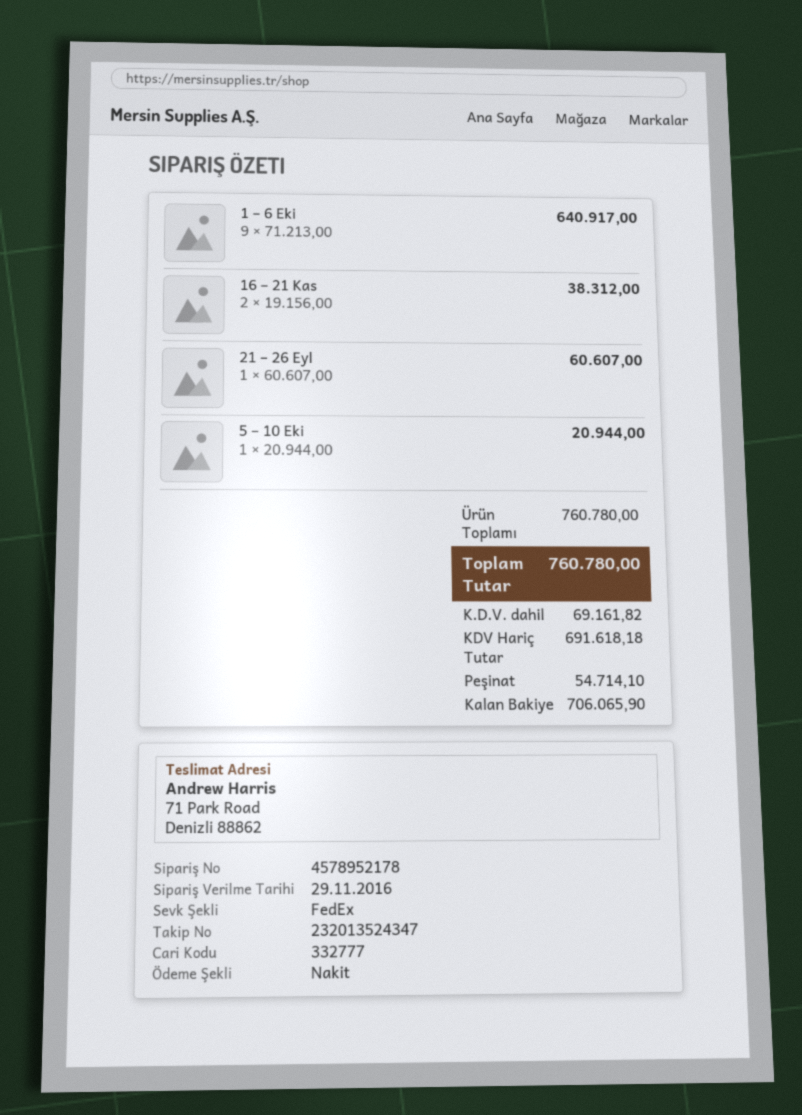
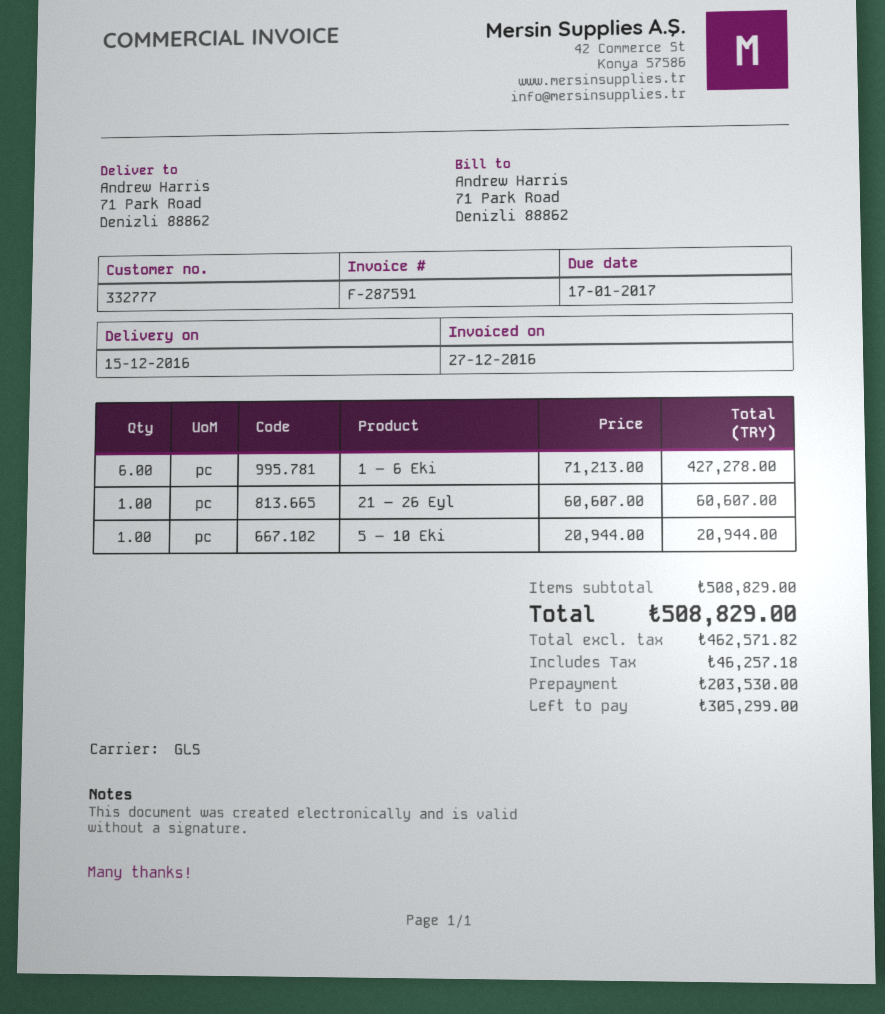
shipping method: FedEx -> GLS
1 – 6 Eki: 9 x 71213.00 = 640917.00 -> 6 x 71213.00 = 427278.00
16 – 21 Kas: 2 x 19156.00 = 38312.00 -> none
subtotal: 760780.00 -> 508829.00
net: 691618.18 -> 462571.82
tax: 69161.82 -> 46257.18
total: 760780.00 -> 508829.00
deposit: 54714.10 -> 203530.00
balance: 706065.90 -> 305299.00

